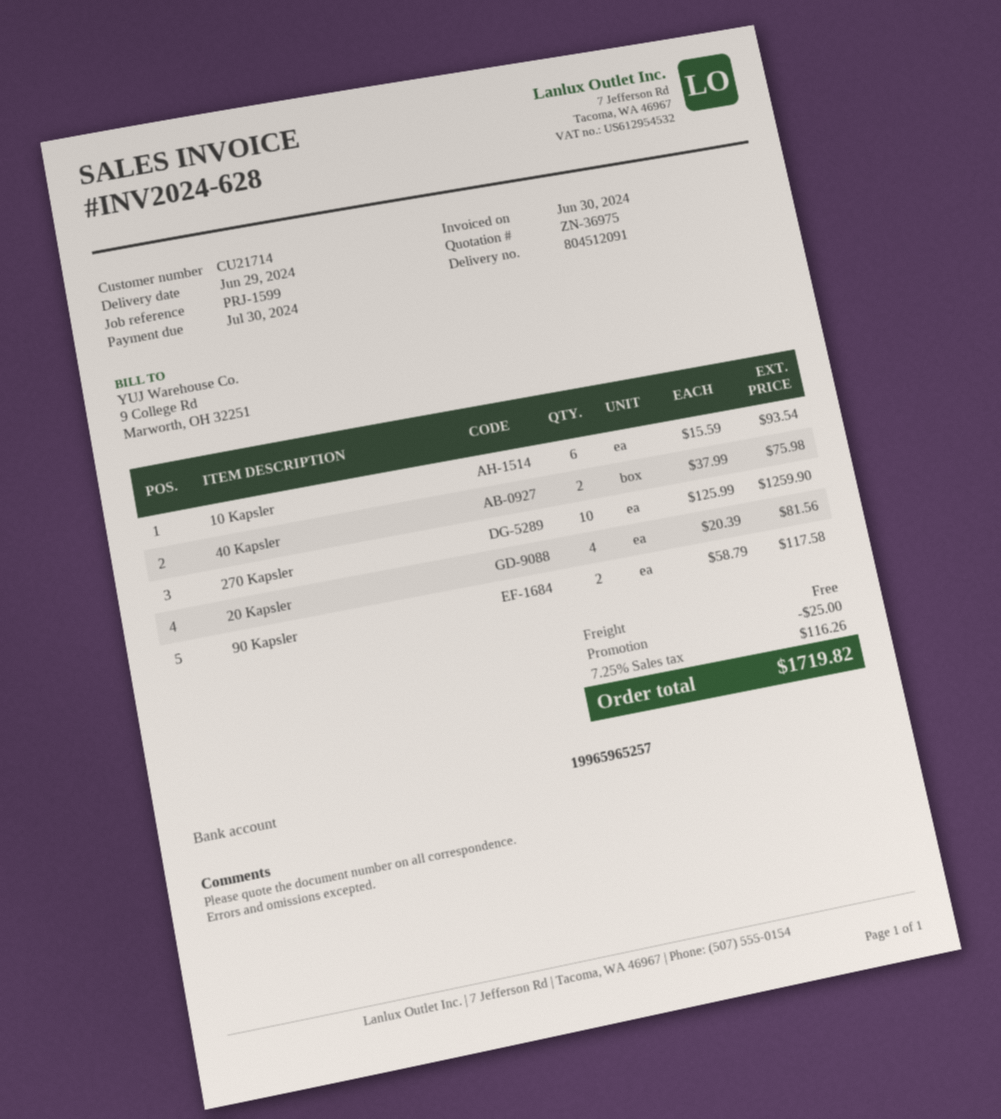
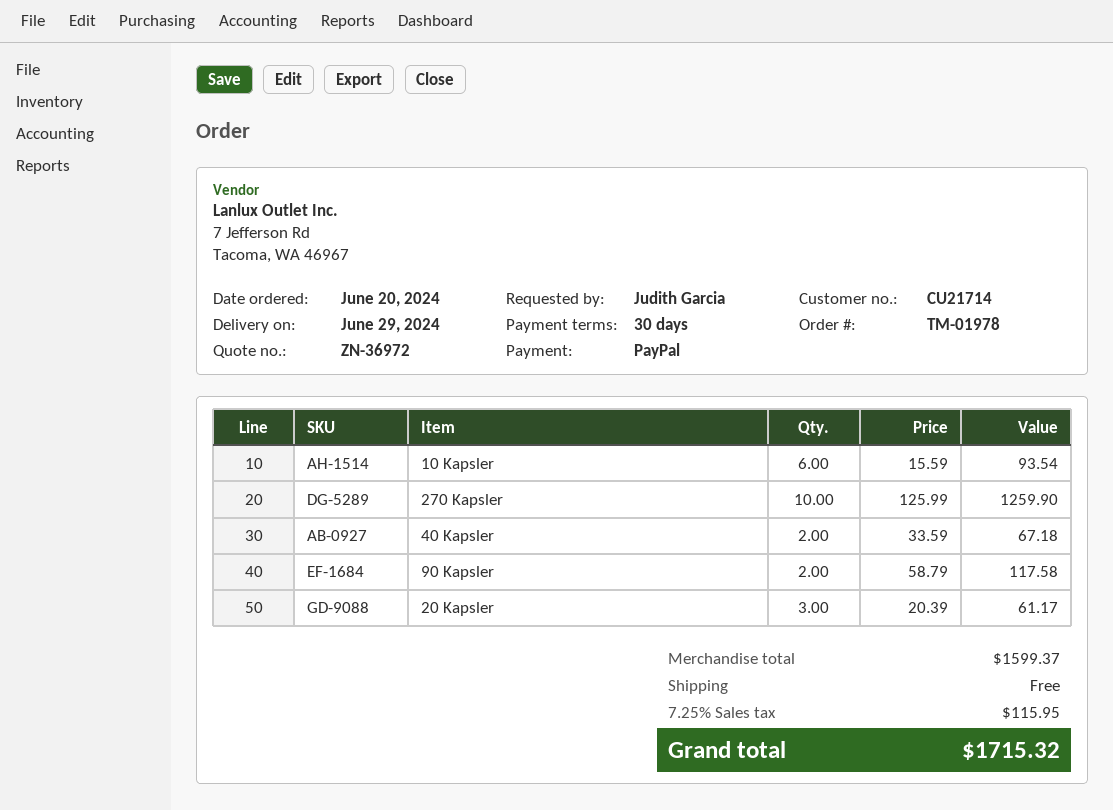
quote number: ZN-36975 -> ZN-36972
40 Kapsler: 2 x 37.99 = 75.98 -> 2 x 33.59 = 67.18
20 Kapsler: 4 x 20.39 = 81.56 -> 3 x 20.39 = 61.17
discount: 25.00 -> none
tax: 7.25% = 116.26 -> 7.25% = 115.95
total: 1719.82 -> 1715.32

